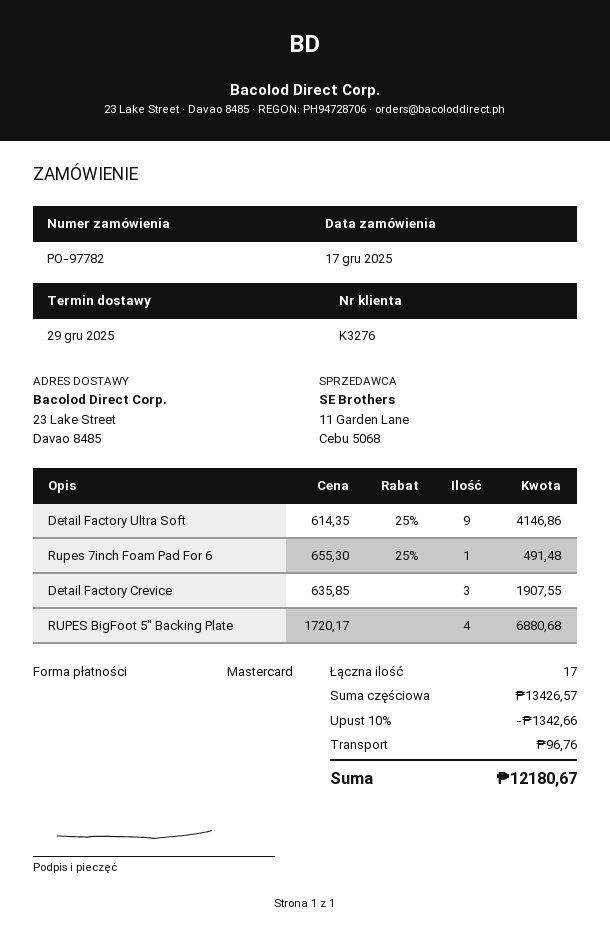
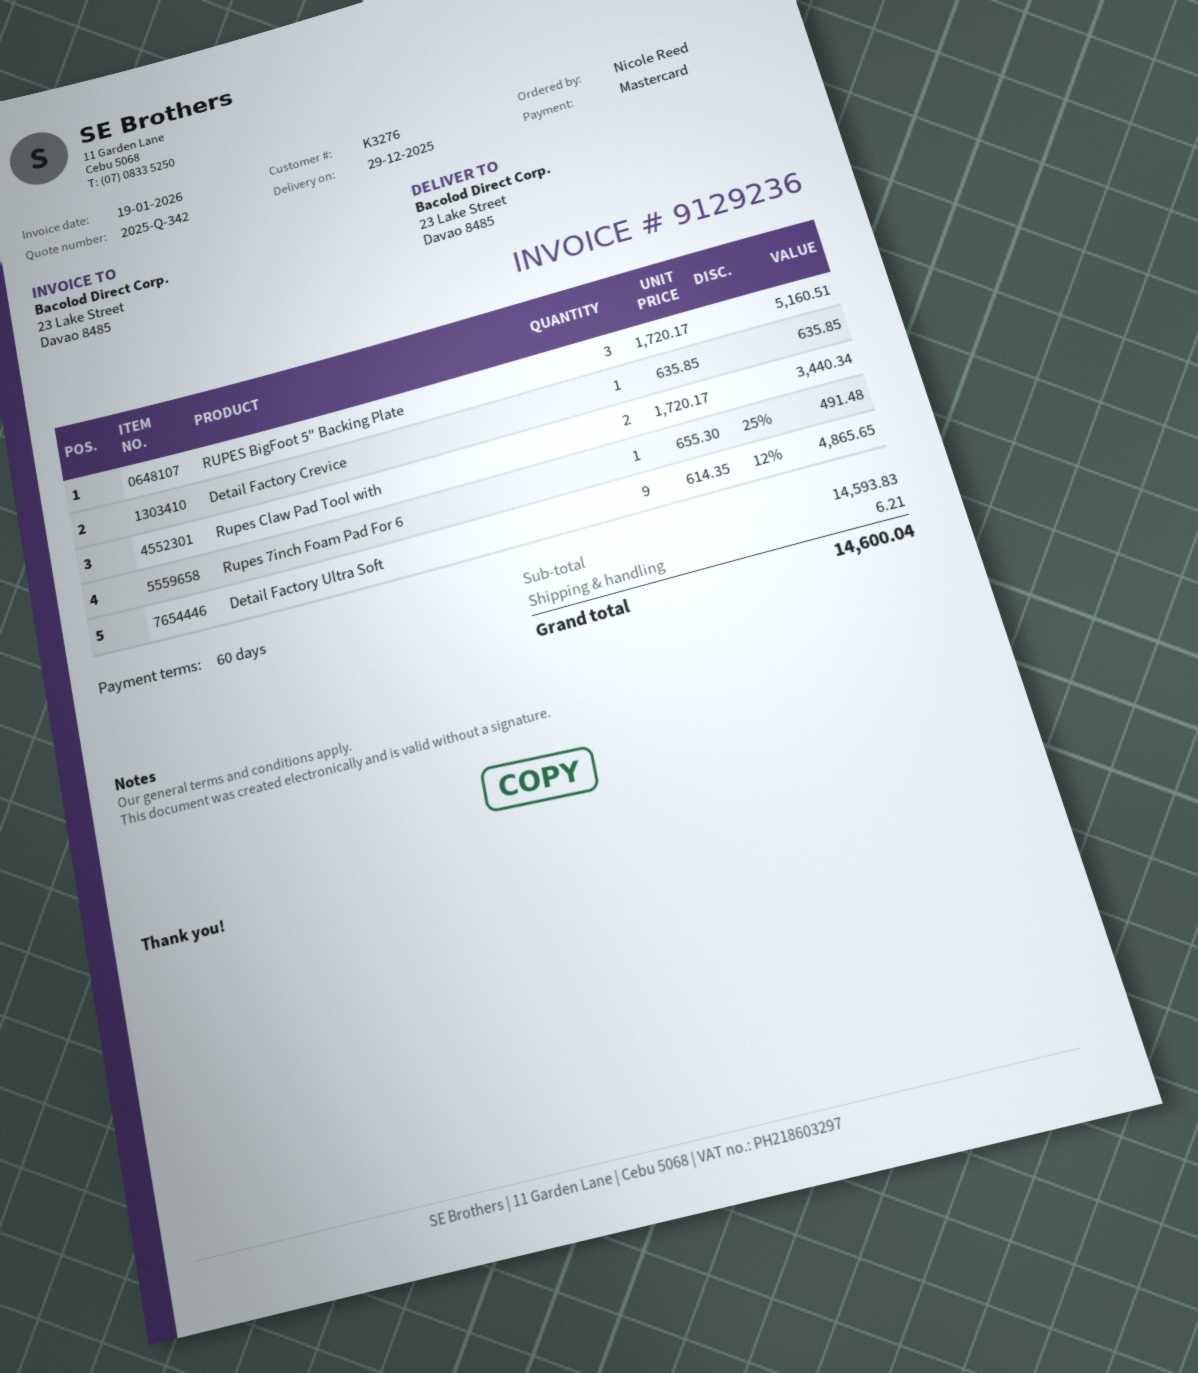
Detail Factory Ultra Soft: 9 x 614.35 - 25% = 4146.86 -> 9 x 614.35 - 12% = 4865.65
Detail Factory Crevice: 3 x 635.85 = 1907.55 -> 1 x 635.85 = 635.85
RUPES BigFoot 5" Backing Plate: 4 x 1720.17 = 6880.68 -> 3 x 1720.17 = 5160.51
Rupes Claw Pad Tool with: none -> 2 x 1720.17 = 3440.34
subtotal: 13426.57 -> 14593.83
discount: 10% = 1342.66 -> none
shipping: 96.76 -> 6.21
total: 12180.67 -> 14600.04

